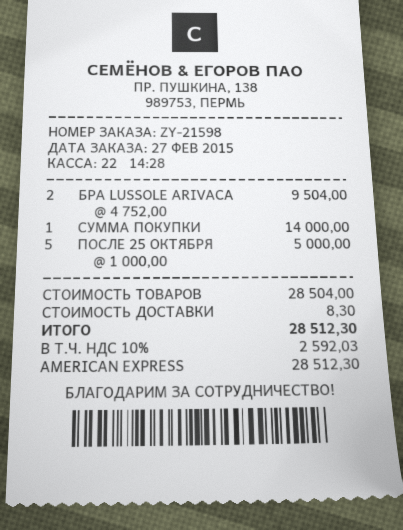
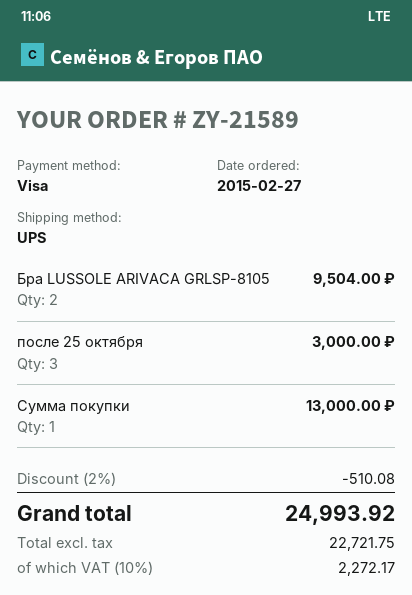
order number: ZY-21598 -> ZY-21589
payment method: American Express -> Visa
СУММА ПОКУПКИ: 1 for 14000.00 -> 1 for 13000.00
ПОСЛЕ 25 ОКТЯБРЯ: 5 for 5000.00 -> 3 for 3000.00
discount: none -> 2% = 510.08
shipping: 8.30 -> none
tax: 10% = 2592.03 -> 10% = 2272.17
total: 28512.30 -> 24993.92

